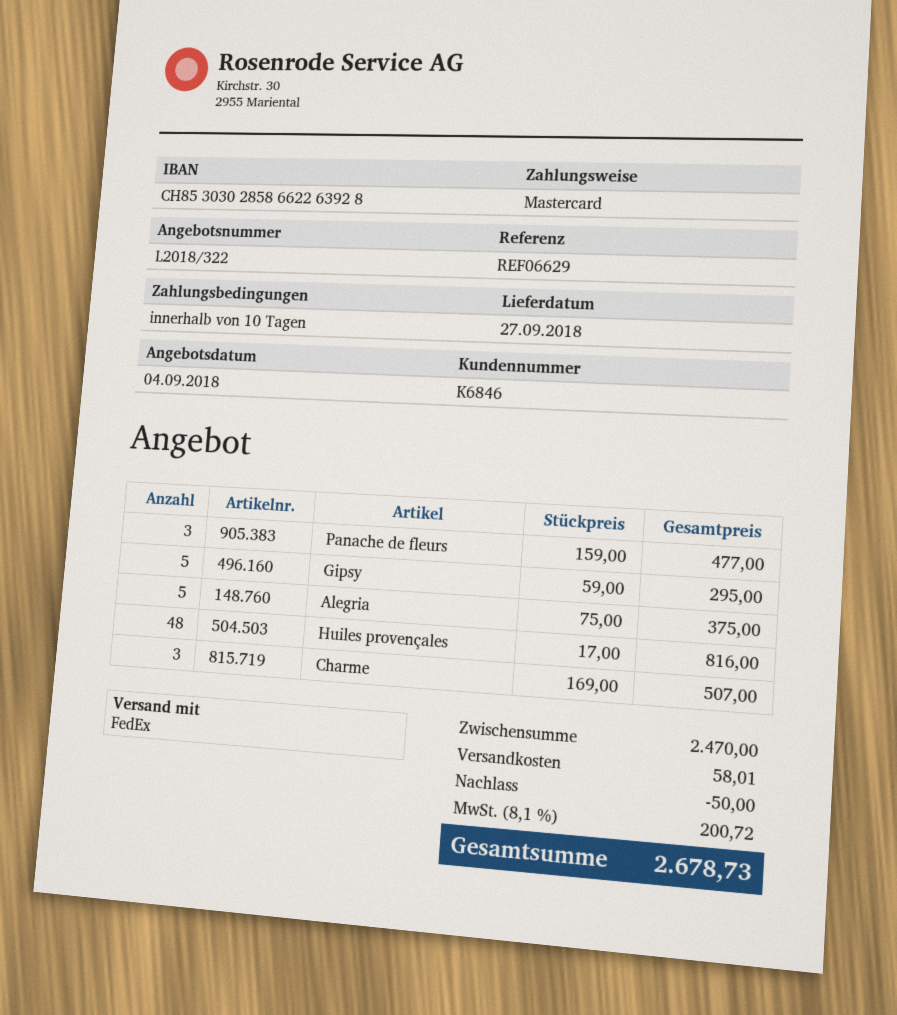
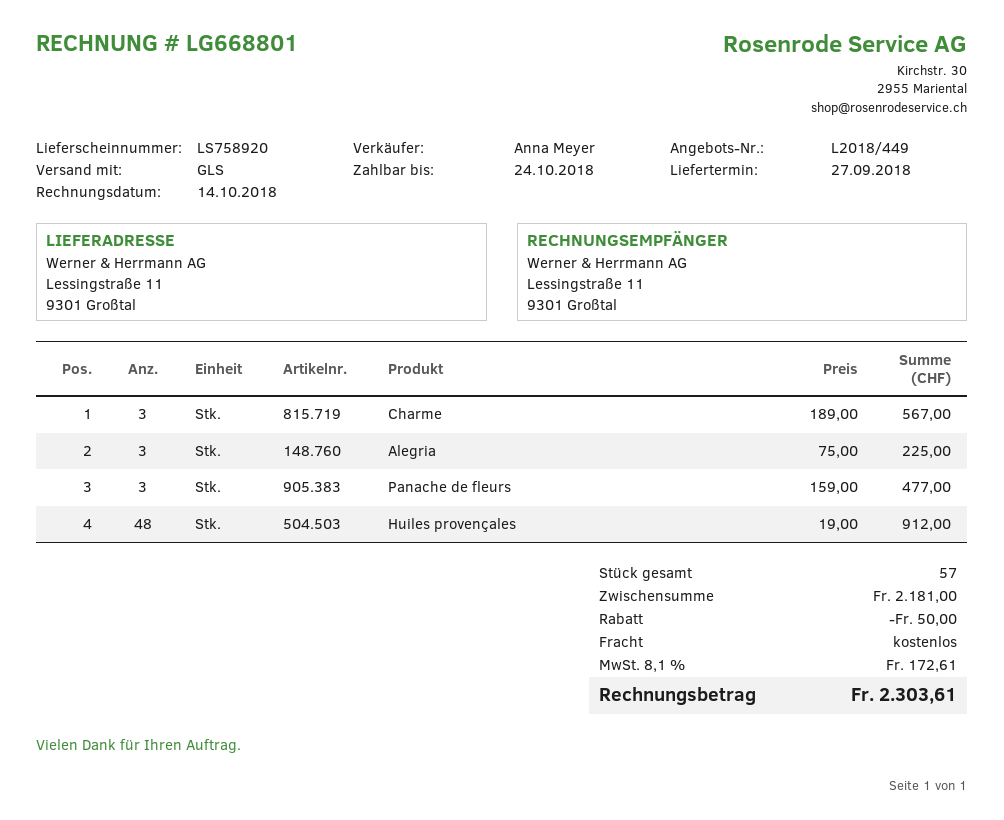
quote number: L2018/322 -> L2018/449
shipping method: FedEx -> GLS
Gipsy: 5 x 59.00 = 295.00 -> none
Alegria: 5 x 75.00 = 375.00 -> 3 x 75.00 = 225.00
Huiles provençales: 48 x 17.00 = 816.00 -> 48 x 19.00 = 912.00
Charme: 3 x 169.00 = 507.00 -> 3 x 189.00 = 567.00
subtotal: 2470.00 -> 2181.00
shipping: 58.01 -> 0.00
tax: 8.1% = 200.72 -> 8.1% = 172.61
total: 2678.73 -> 2303.61

